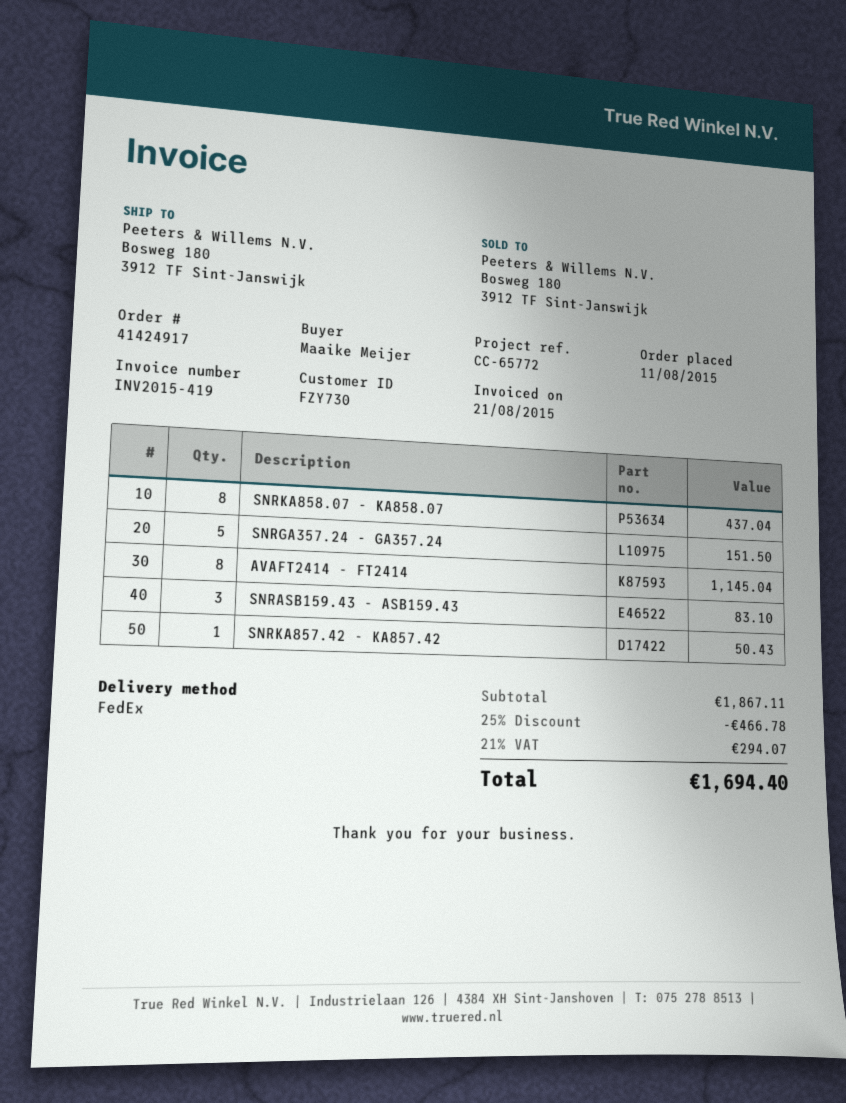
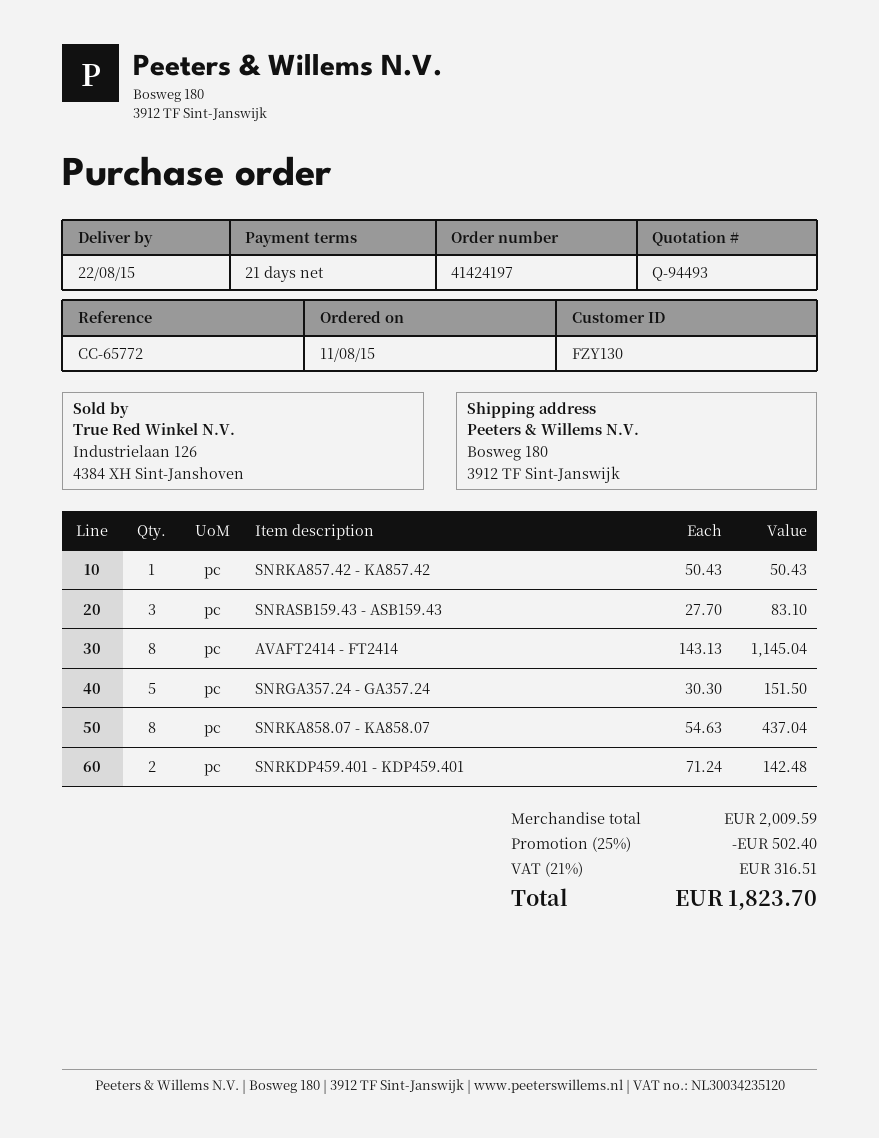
order number: 41424917 -> 41424197
customer number: FZY730 -> FZY130
SNRKDP459.401 - KDP459.401: none -> 2 for 142.48
subtotal: 1867.11 -> 2009.59
discount: 25% = 466.78 -> 25% = 502.40
tax: 21% = 294.07 -> 21% = 316.51
total: 1694.40 -> 1823.70

